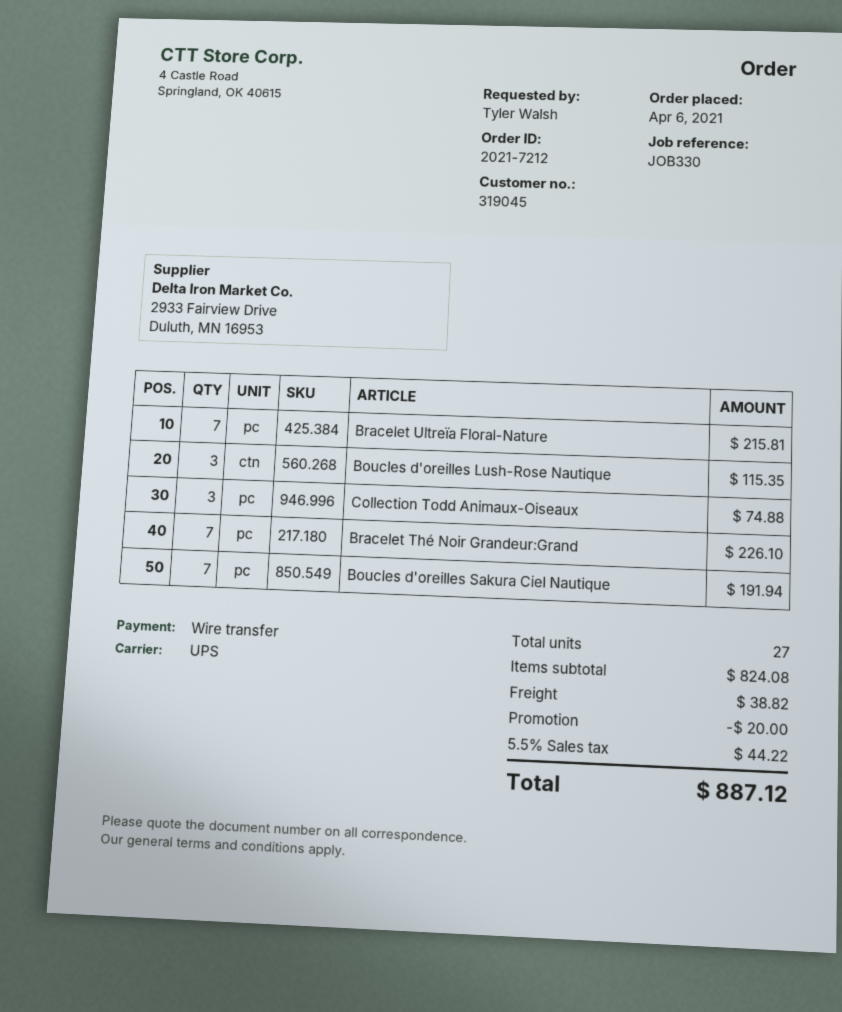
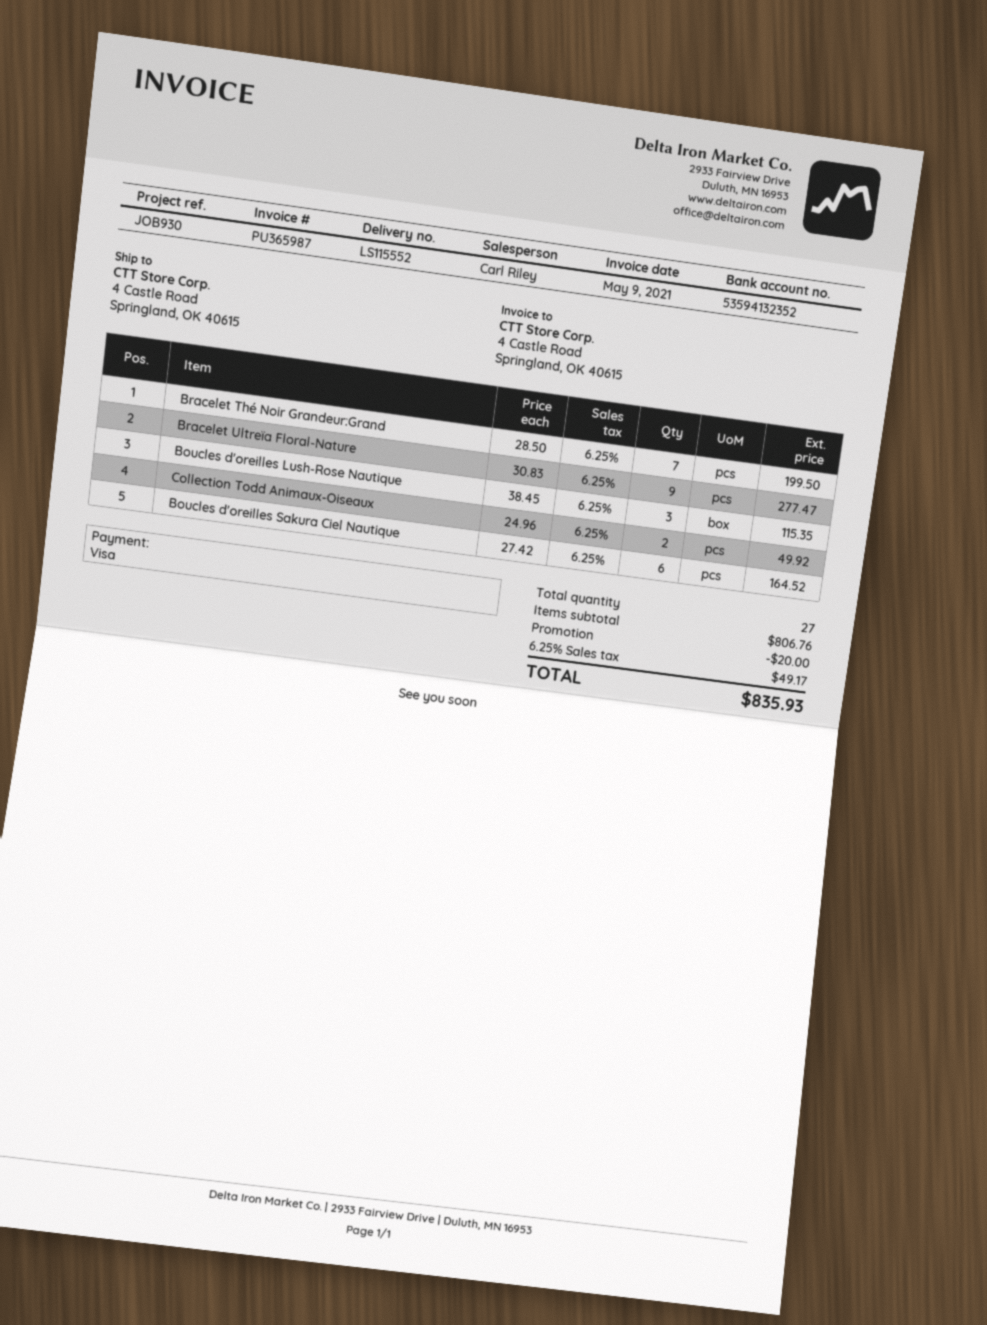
reference: JOB330 -> JOB930
payment method: bank transfer -> Visa
Bracelet Ultreïa Floral-Nature: 7 for 215.81 -> 9 for 277.47
Collection Todd Animaux-Oiseaux: 3 for 74.88 -> 2 for 49.92
Bracelet Thé Noir Grandeur:Grand: 7 for 226.10 -> 7 for 199.50
Boucles d'oreilles Sakura Ciel Nautique: 7 for 191.94 -> 6 for 164.52
subtotal: 824.08 -> 806.76
shipping: 38.82 -> none
tax: 5.5% = 44.22 -> 6.25% = 49.17
total: 887.12 -> 835.93

